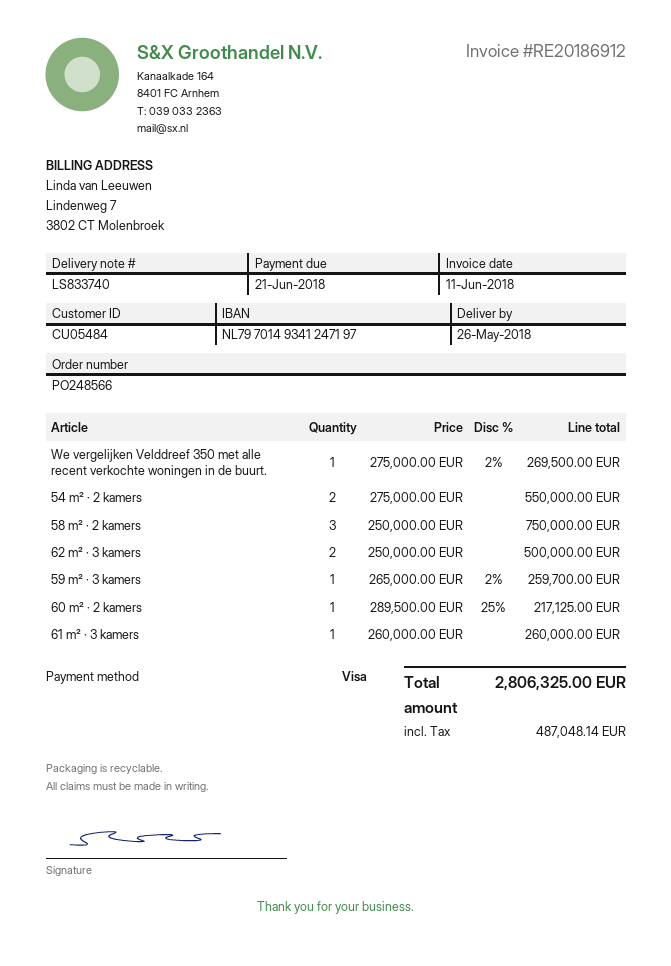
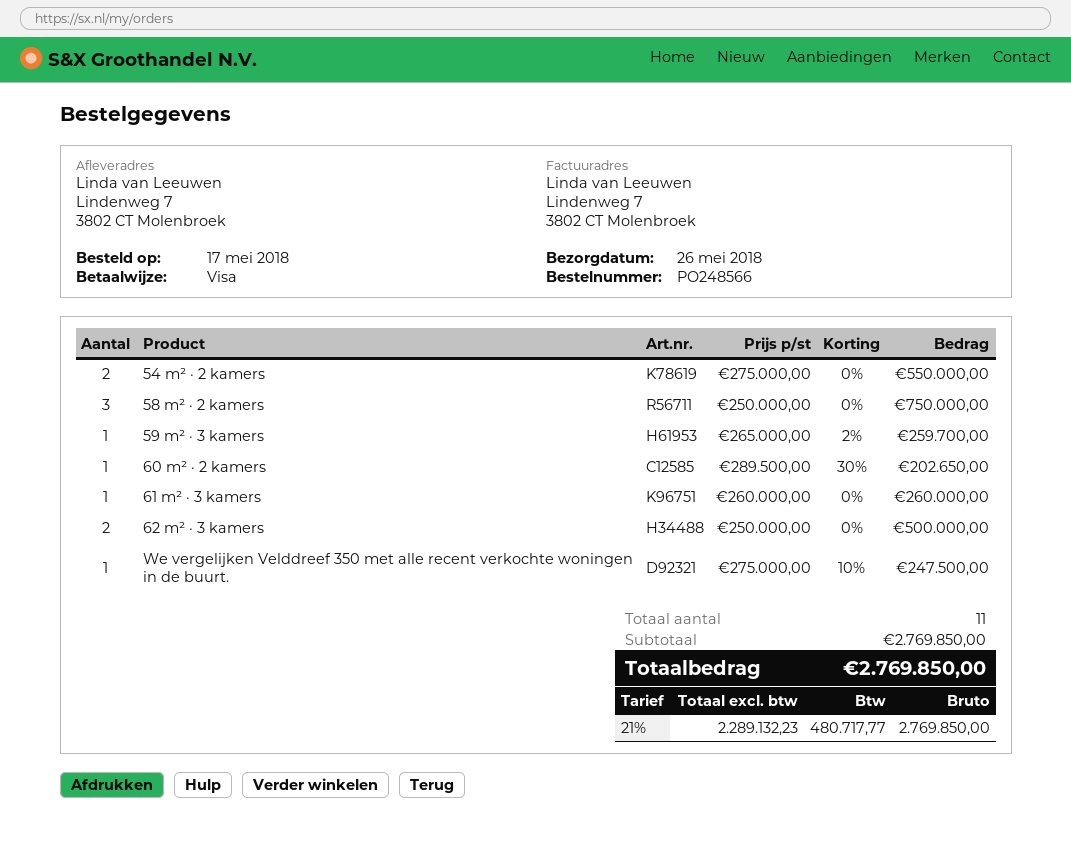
We vergelijken Velddreef 350 met alle recent verkochte woningen in de buurt.: 1 x 275000.00 - 2% = 269500.00 -> 1 x 275000.00 - 10% = 247500.00
60 m² · 2 kamers: 1 x 289500.00 - 25% = 217125.00 -> 1 x 289500.00 - 30% = 202650.00
tax: 487048.14 -> 480717.77
total: 2806325.00 -> 2769850.00

